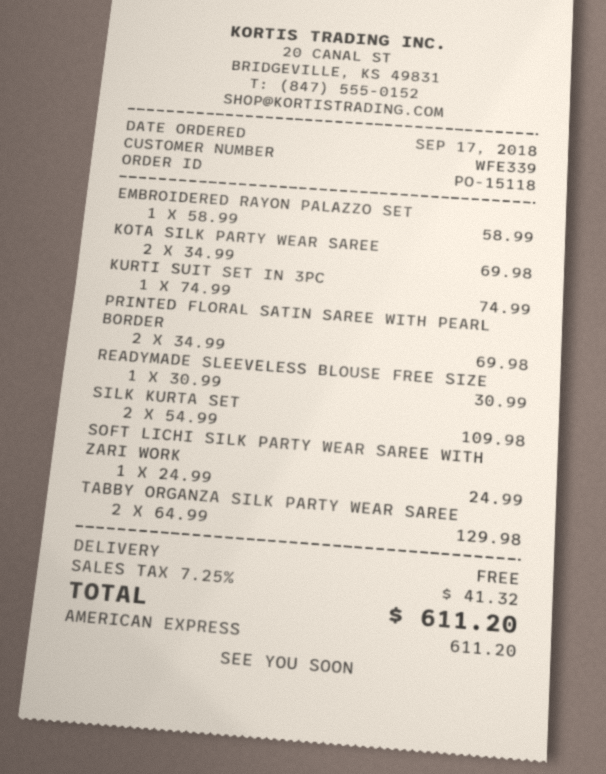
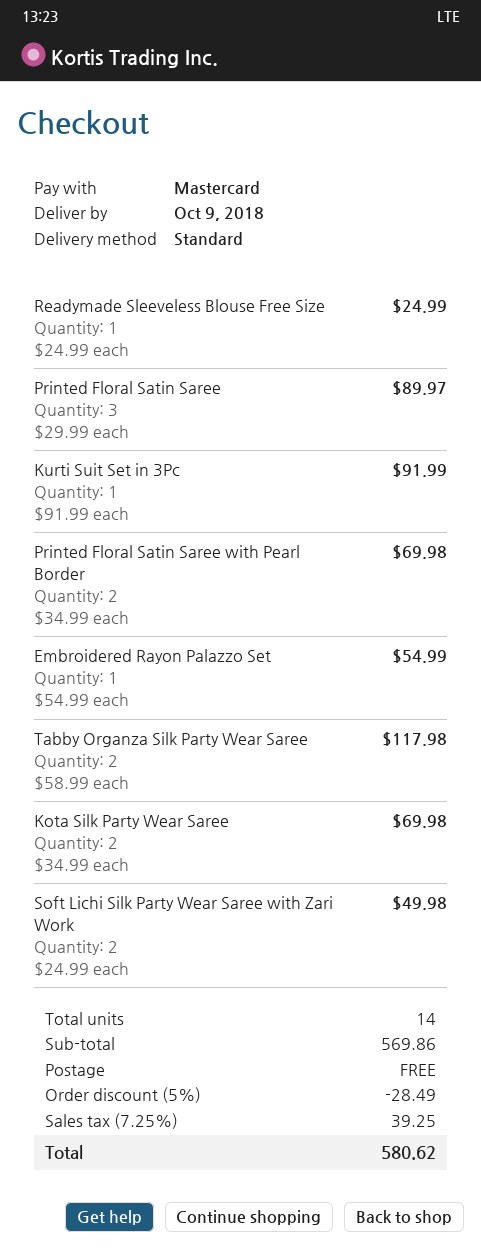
payment method: American Express -> Mastercard
EMBROIDERED RAYON PALAZZO SET: 1 x 58.99 = 58.99 -> 1 x 54.99 = 54.99
KURTI SUIT SET IN 3PC: 1 x 74.99 = 74.99 -> 1 x 91.99 = 91.99
READYMADE SLEEVELESS BLOUSE FREE SIZE: 1 x 30.99 = 30.99 -> 1 x 24.99 = 24.99
SILK KURTA SET: 2 x 54.99 = 109.98 -> none
SOFT LICHI SILK PARTY WEAR SAREE WITH ZARI WORK: 1 x 24.99 = 24.99 -> 2 x 24.99 = 49.98
TABBY ORGANZA SILK PARTY WEAR SAREE: 2 x 64.99 = 129.98 -> 2 x 58.99 = 117.98
Printed Floral Satin Saree: none -> 3 x 29.99 = 89.97
discount: none -> 5% = 28.49
tax: 7.25% = 41.32 -> 7.25% = 39.25
total: 611.20 -> 580.62

